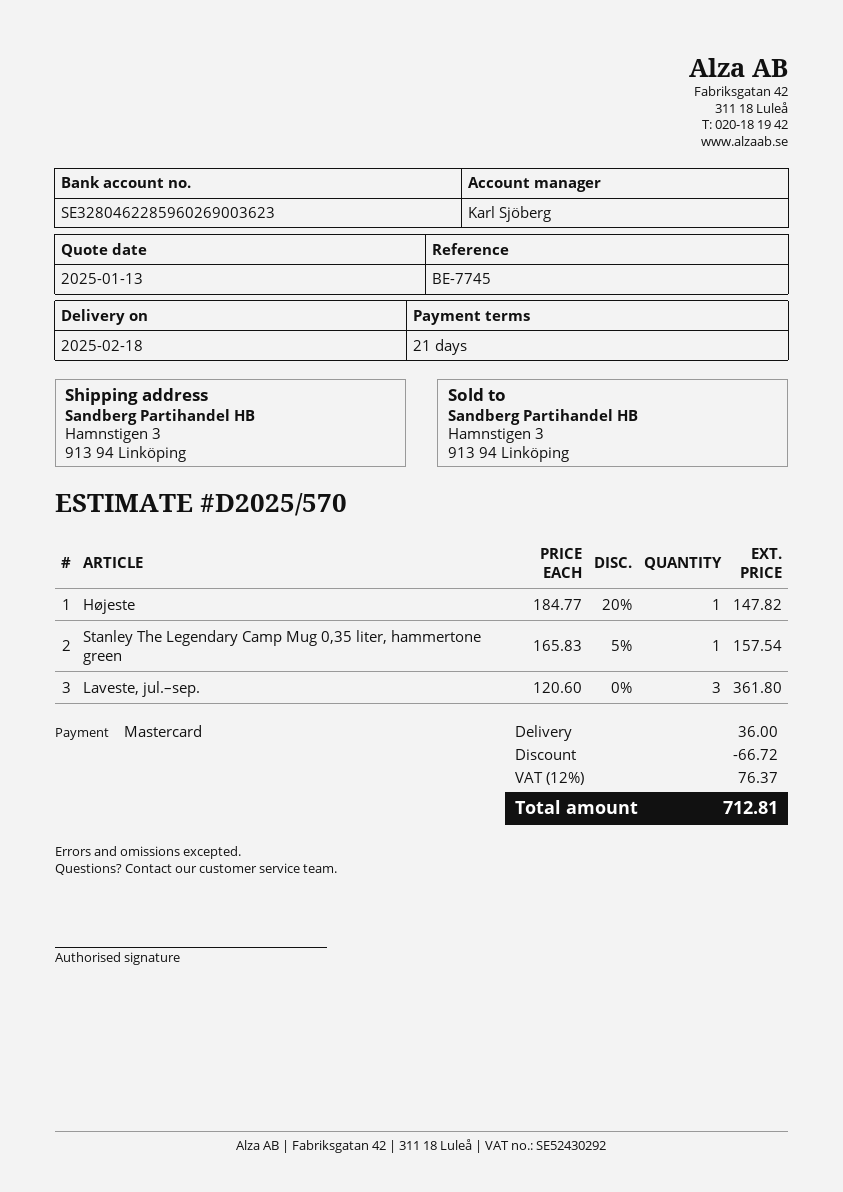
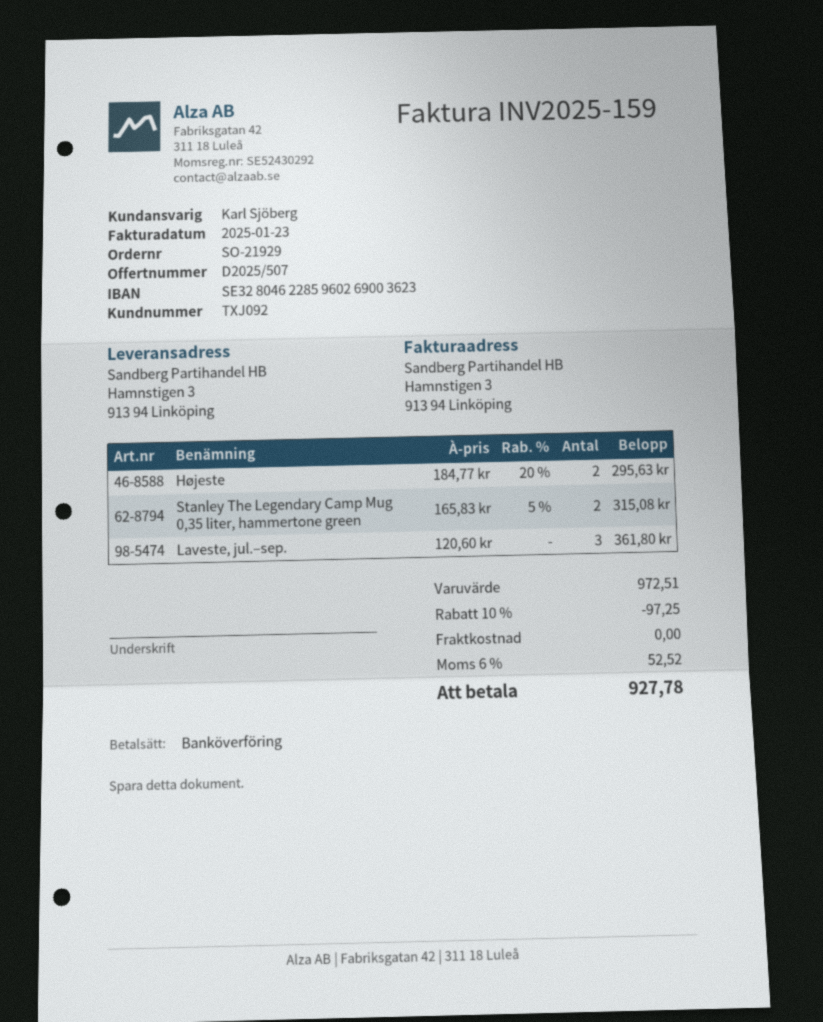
quote number: D2025/570 -> D2025/507
payment method: Mastercard -> bank transfer
Højeste: 1 x 184.77 - 20% = 147.82 -> 2 x 184.77 - 20% = 295.63
Stanley The Legendary Camp Mug 0,35 liter, hammertone green: 1 x 165.83 - 5% = 157.54 -> 2 x 165.83 - 5% = 315.08
discount: 66.72 -> 97.25
shipping: 36.00 -> 0.00
tax: 12% = 76.37 -> 6% = 52.52
total: 712.81 -> 927.78

